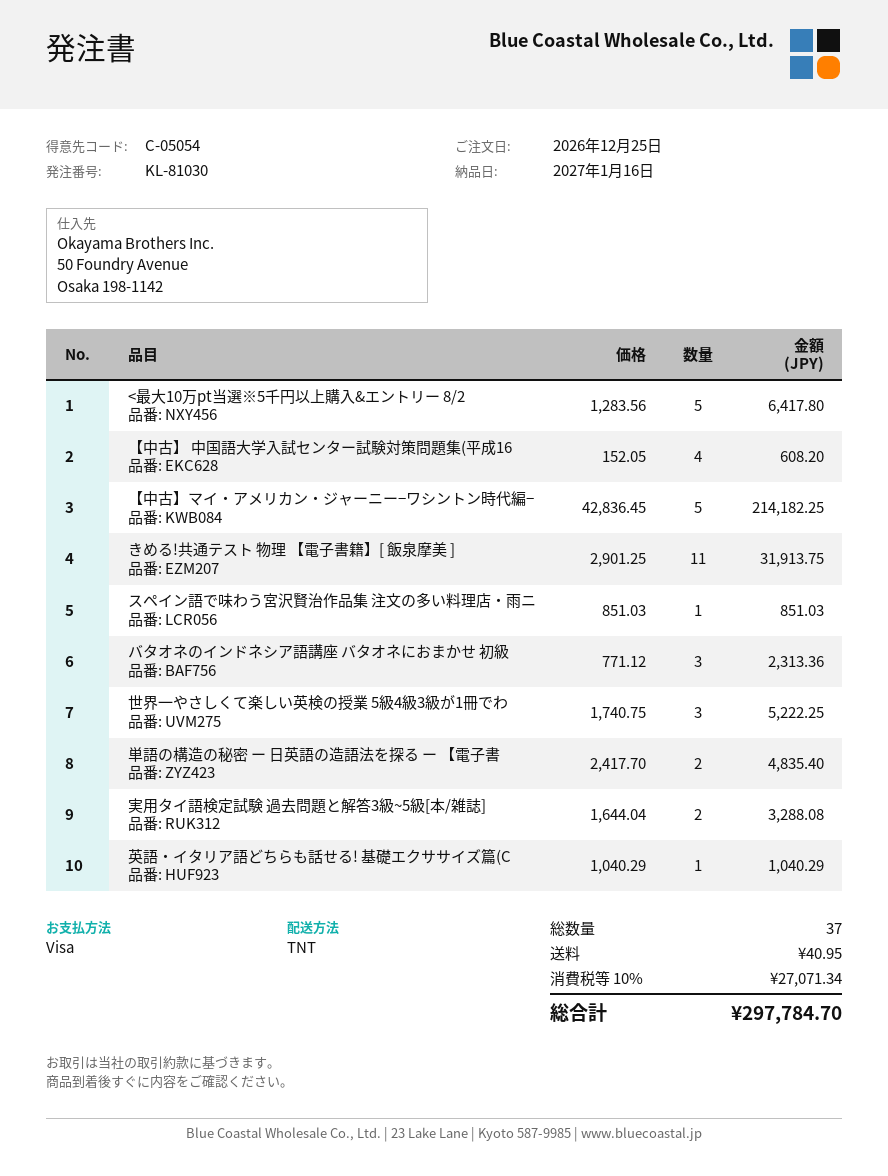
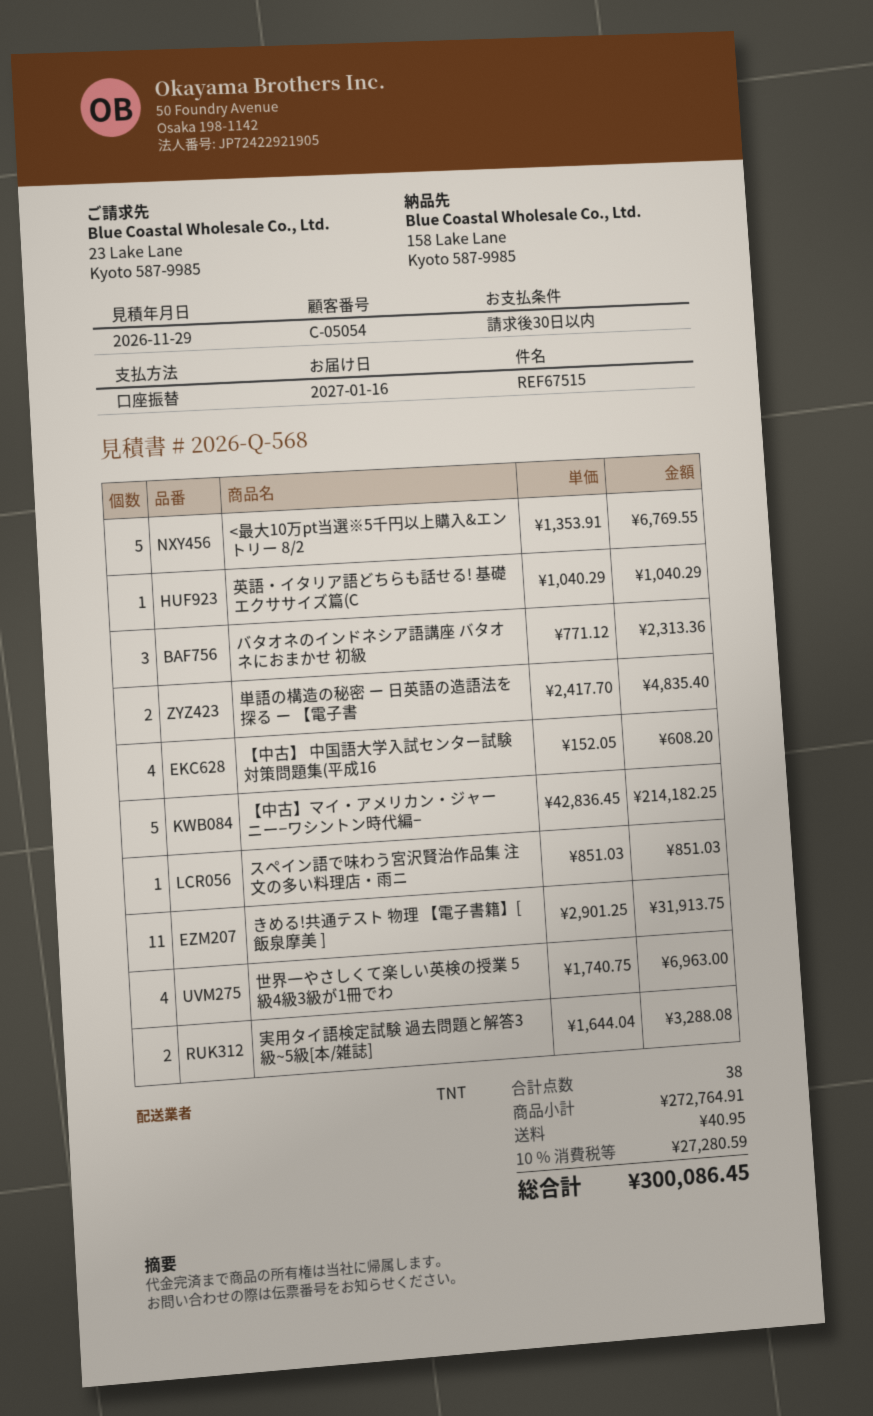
payment method: Visa -> direct debit
<最大10万pt当選※5千円以上購入&エントリー 8/2: 5 x 1283.56 = 6417.80 -> 5 x 1353.91 = 6769.55
世界一やさしくて楽しい英検の授業 5級4級3級が1冊でわ: 3 x 1740.75 = 5222.25 -> 4 x 1740.75 = 6963.00
total quantity: 37 -> 38
tax: 10% = 27071.34 -> 10% = 27280.59
total: 297784.70 -> 300086.45

